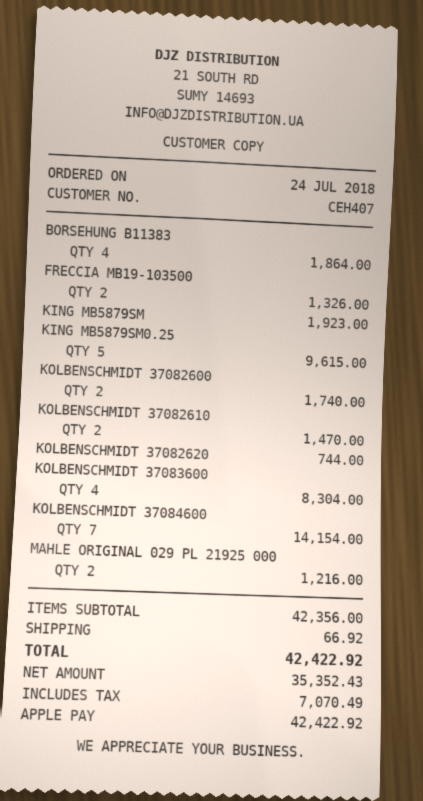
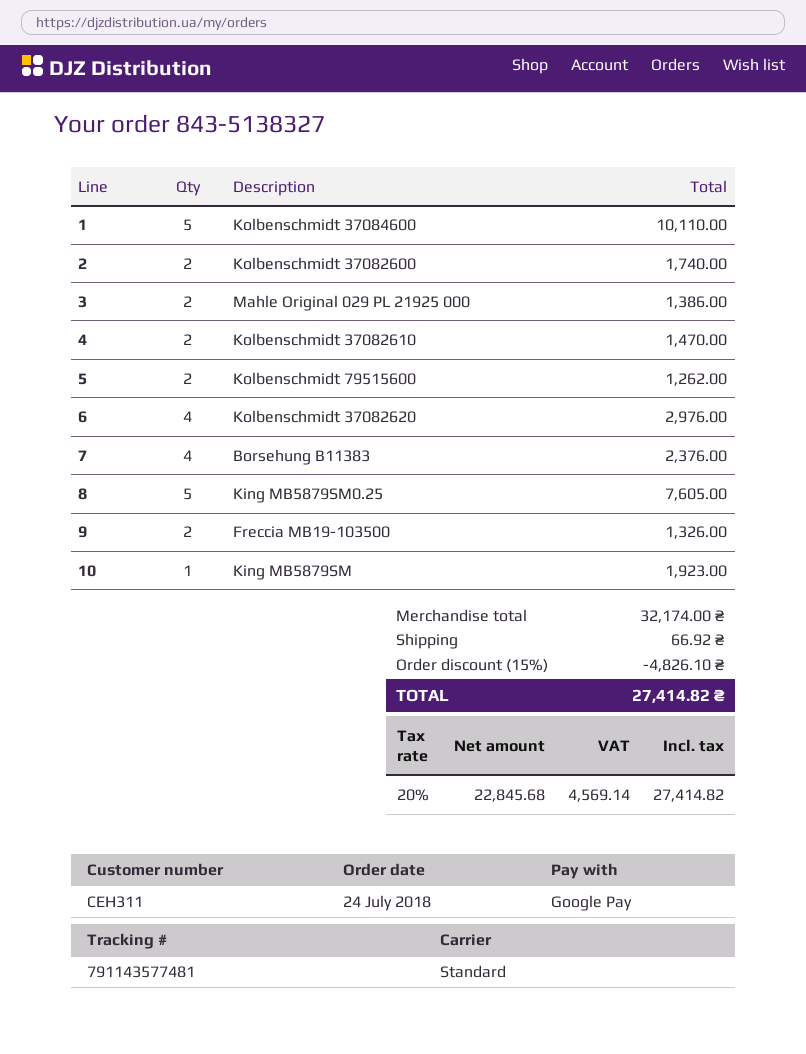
customer number: CEH407 -> CEH311
payment method: Apple Pay -> Google Pay
BORSEHUNG B11383: 4 for 1864.00 -> 4 for 2376.00
KING MB5879SM0.25: 5 for 9615.00 -> 5 for 7605.00
KOLBENSCHMIDT 37082620: 1 for 744.00 -> 4 for 2976.00
KOLBENSCHMIDT 37083600: 4 for 8304.00 -> none
KOLBENSCHMIDT 37084600: 7 for 14154.00 -> 5 for 10110.00
MAHLE ORIGINAL 029 PL 21925 000: 2 for 1216.00 -> 2 for 1386.00
Kolbenschmidt 79515600: none -> 2 for 1262.00
subtotal: 42356.00 -> 32174.00
discount: none -> 15% = 4826.10
net: 35352.43 -> 22845.68
tax: 7070.49 -> 4569.14
total: 42422.92 -> 27414.82

